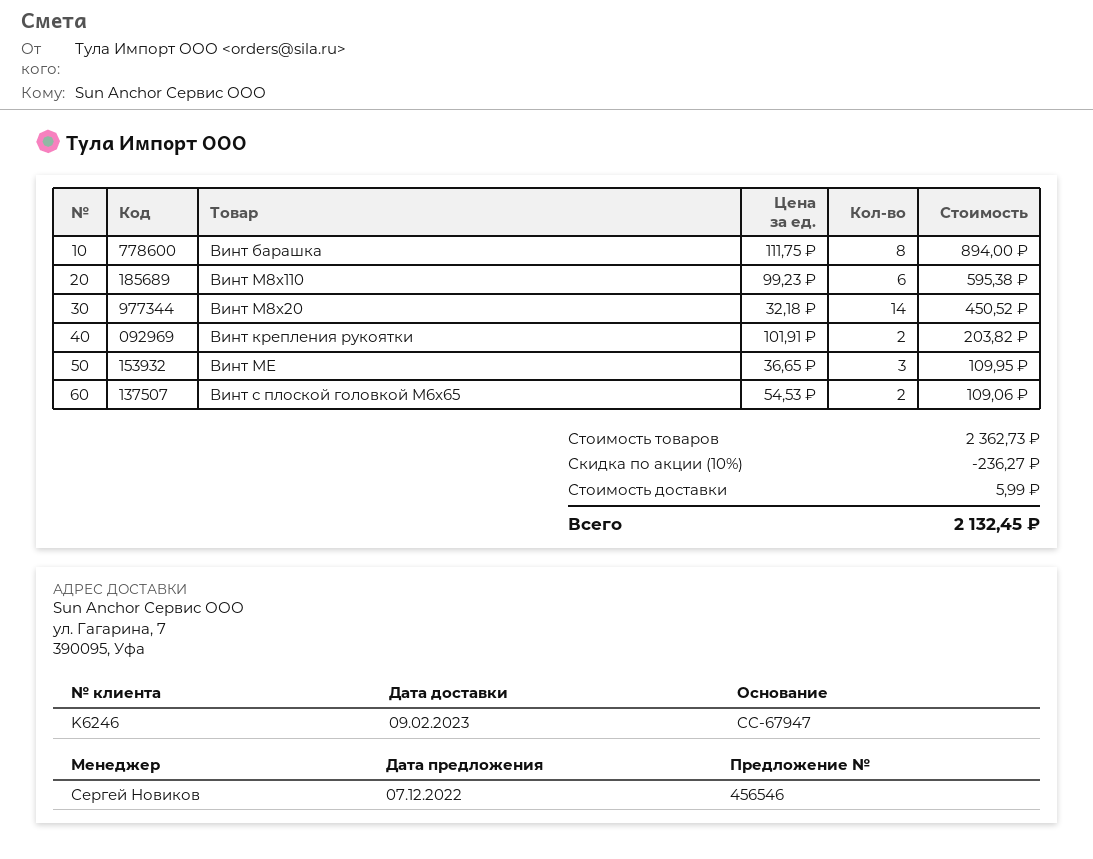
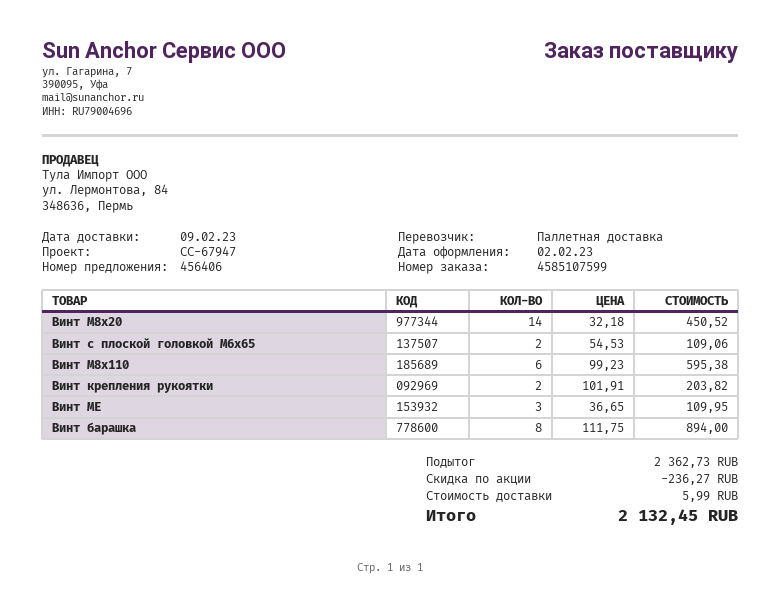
quote number: 456546 -> 456406

